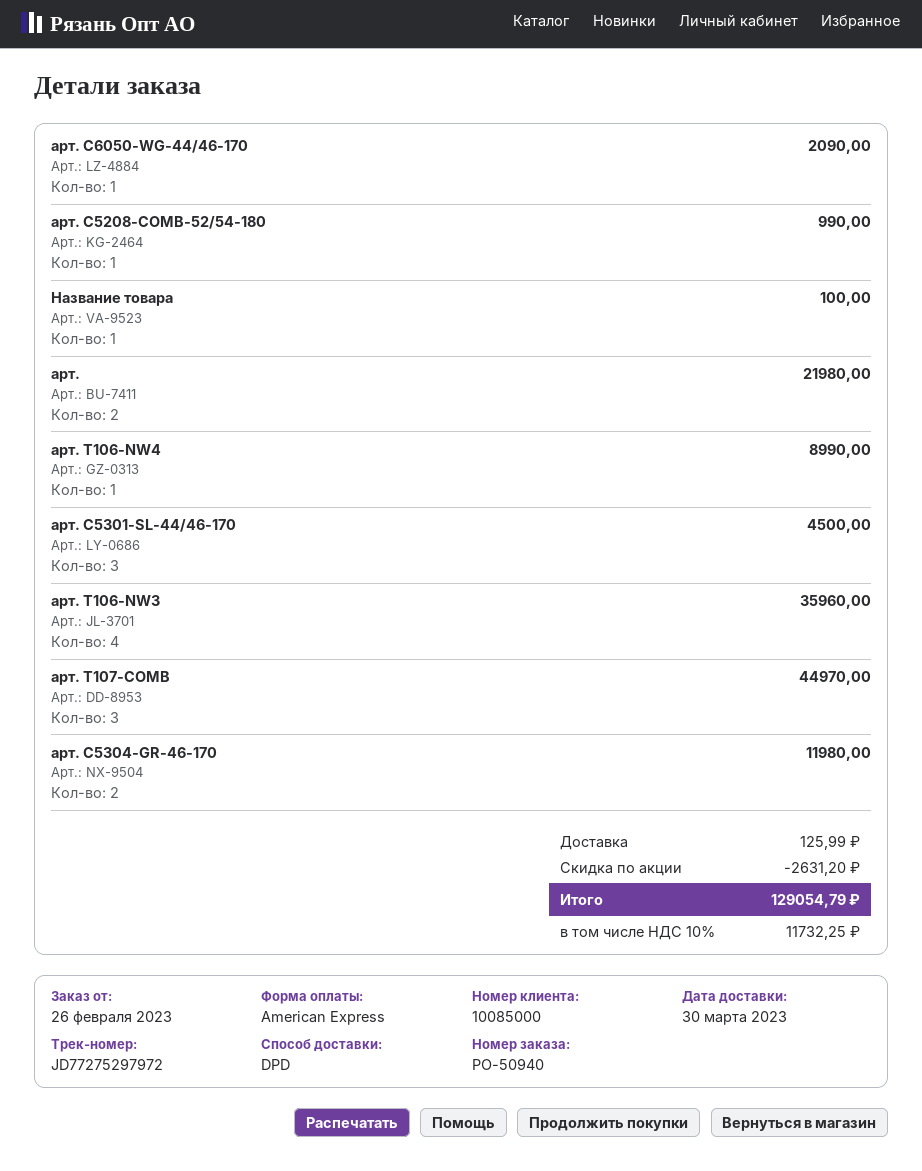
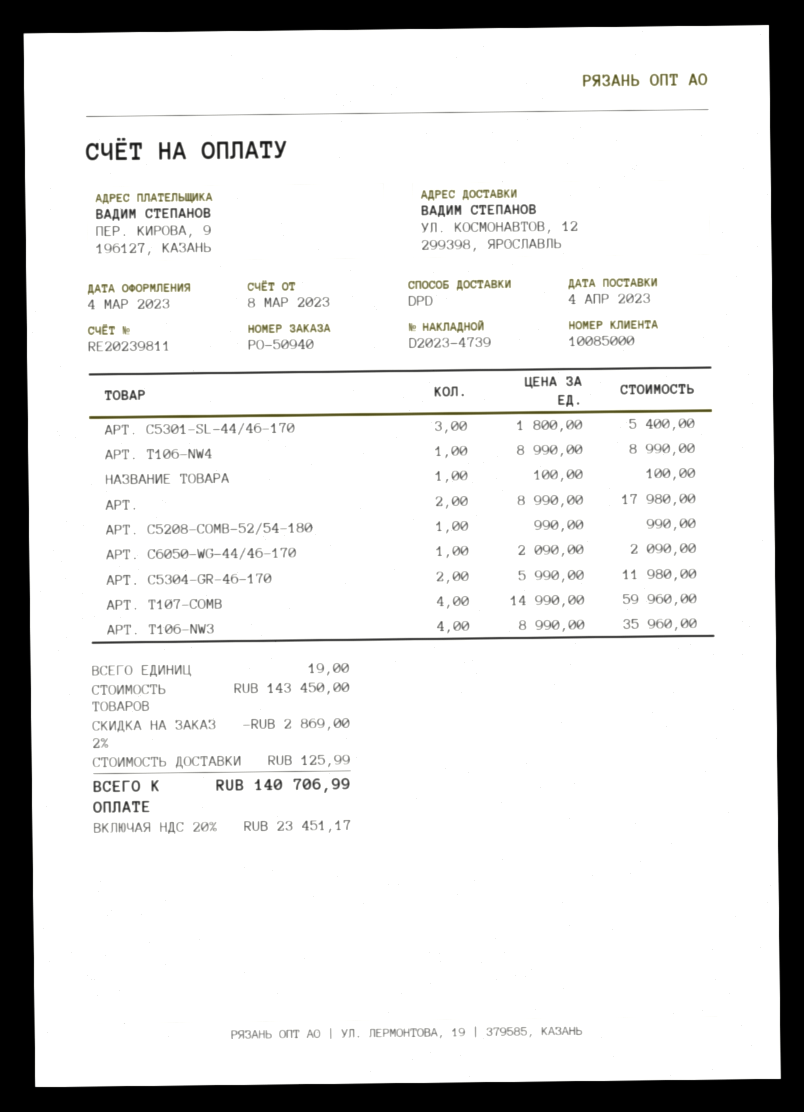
order date: 2023-02-26 -> 2023-03-04
delivery date: 2023-03-30 -> 2023-04-04
арт.: 2 for 21980.00 -> 2 for 17980.00
арт. C5301-SL-44/46-170: 3 for 4500.00 -> 3 for 5400.00
арт. T107-COMB: 3 for 44970.00 -> 4 for 59960.00
discount: 2631.20 -> 2869.00
tax: 10% = 11732.25 -> 20% = 23451.17
total: 129054.79 -> 140706.99

